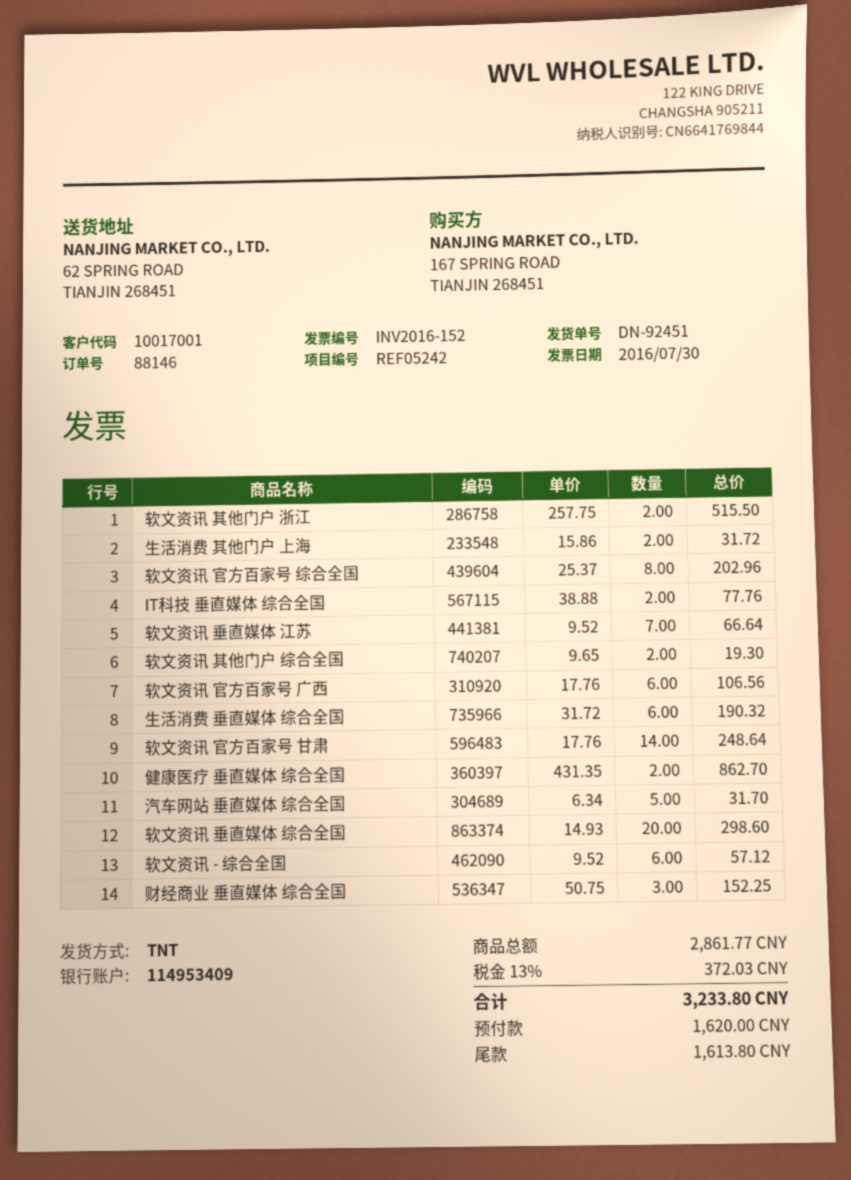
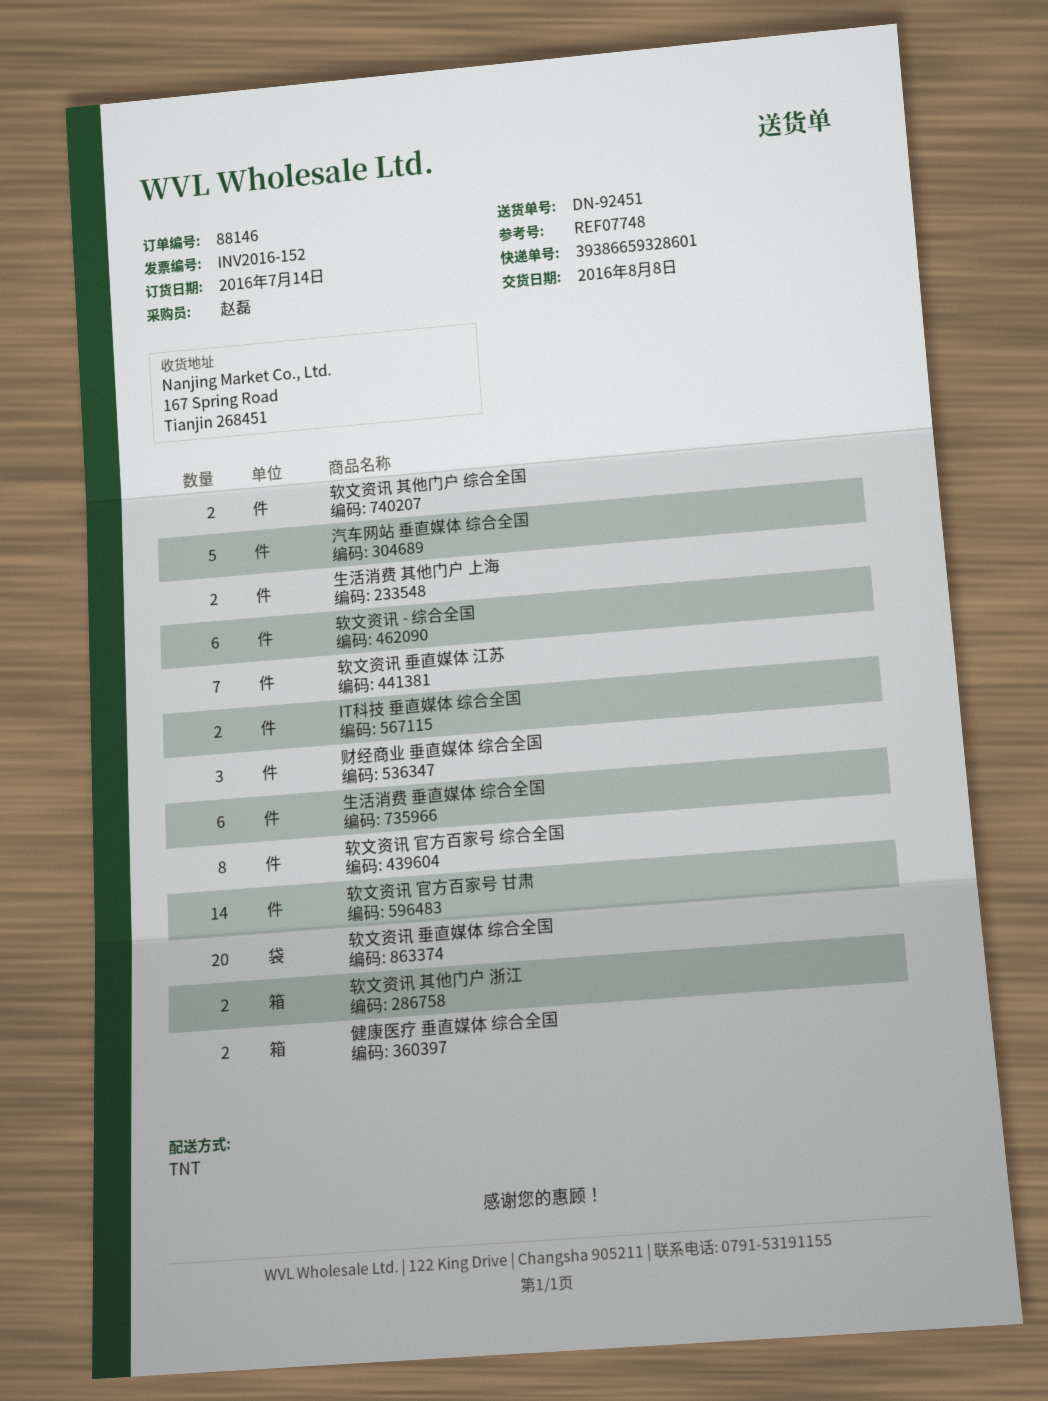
reference: REF05242 -> REF07748
ship to: 62 SPRING ROAD, TIANJIN 268451 -> 167 Spring Road, Tianjin 268451
软文资讯 官方百家号 广西: 6 -> none

